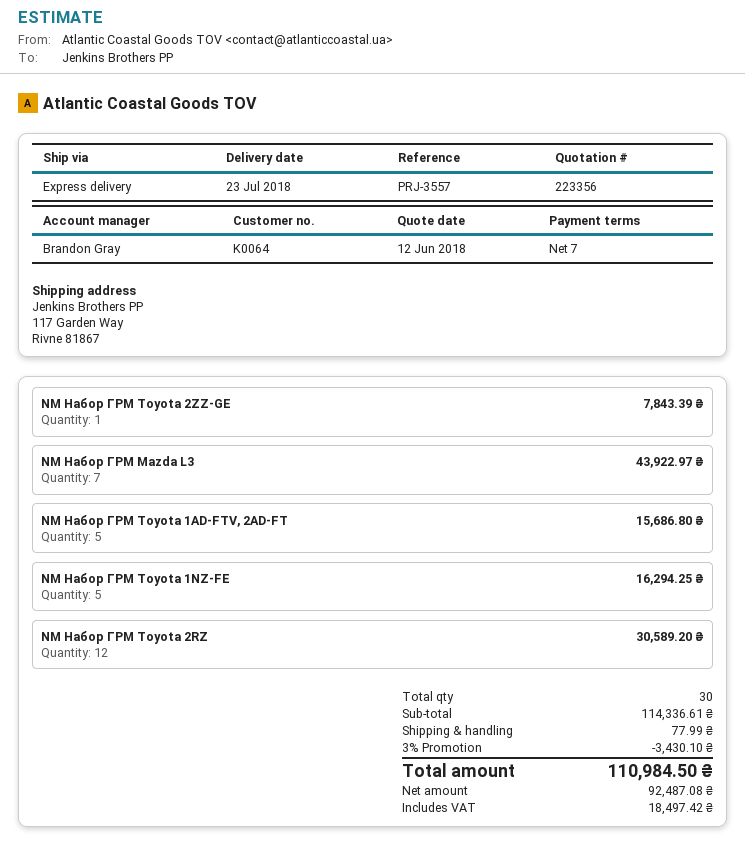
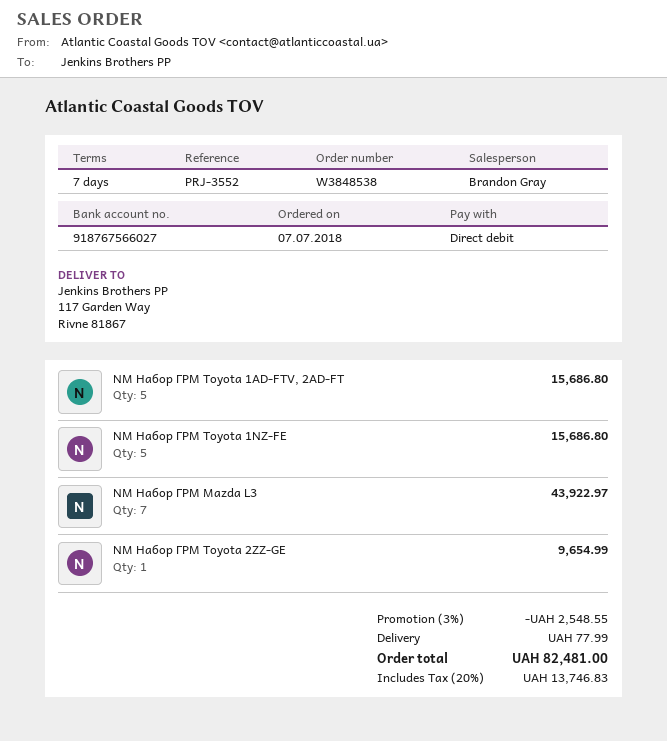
reference: PRJ-3557 -> PRJ-3552
NM Набор ГРМ Toyota 2ZZ-GE: 1 for 7843.39 -> 1 for 9654.99
NM Набор ГРМ Toyota 1NZ-FE: 5 for 16294.25 -> 5 for 15686.80
NM Набор ГРМ Toyota 2RZ: 12 for 30589.20 -> none
discount: 3% = 3430.10 -> 3% = 2548.55
tax: 18497.42 -> 13746.83
total: 110984.50 -> 82481.00

